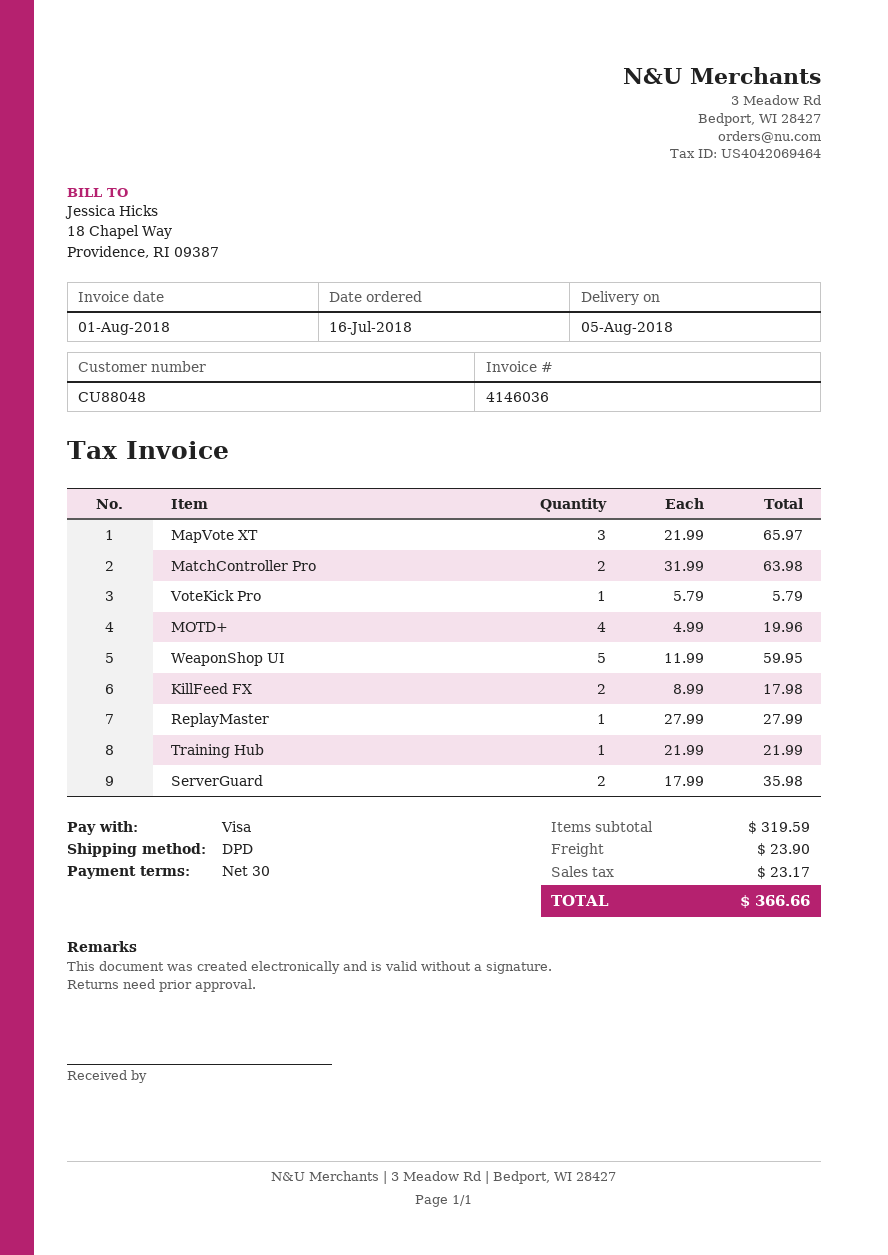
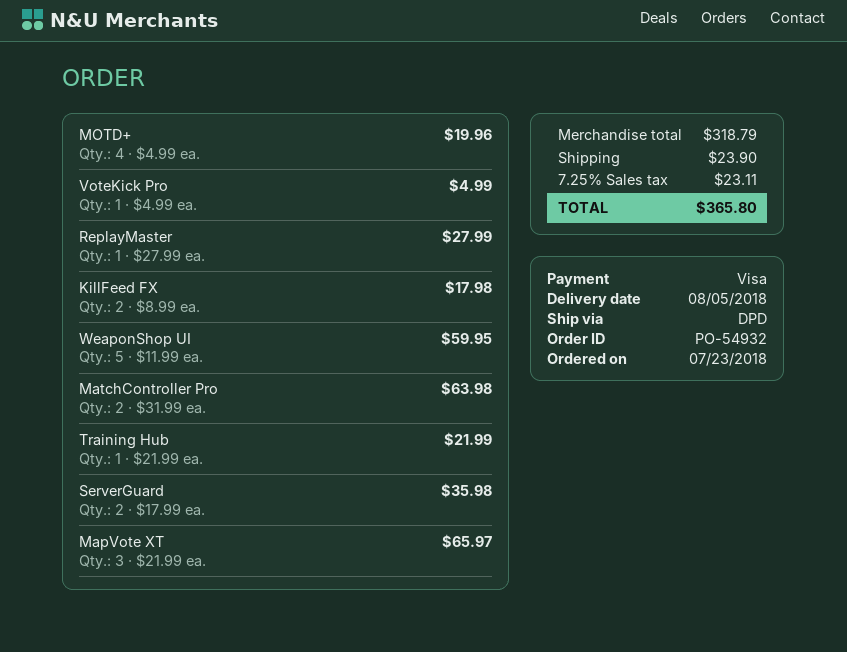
order date: 2018-07-16 -> 2018-07-23
VoteKick Pro: 1 x 5.79 = 5.79 -> 1 x 4.99 = 4.99
subtotal: 319.59 -> 318.79
tax: 23.17 -> 23.11
total: 366.66 -> 365.80

